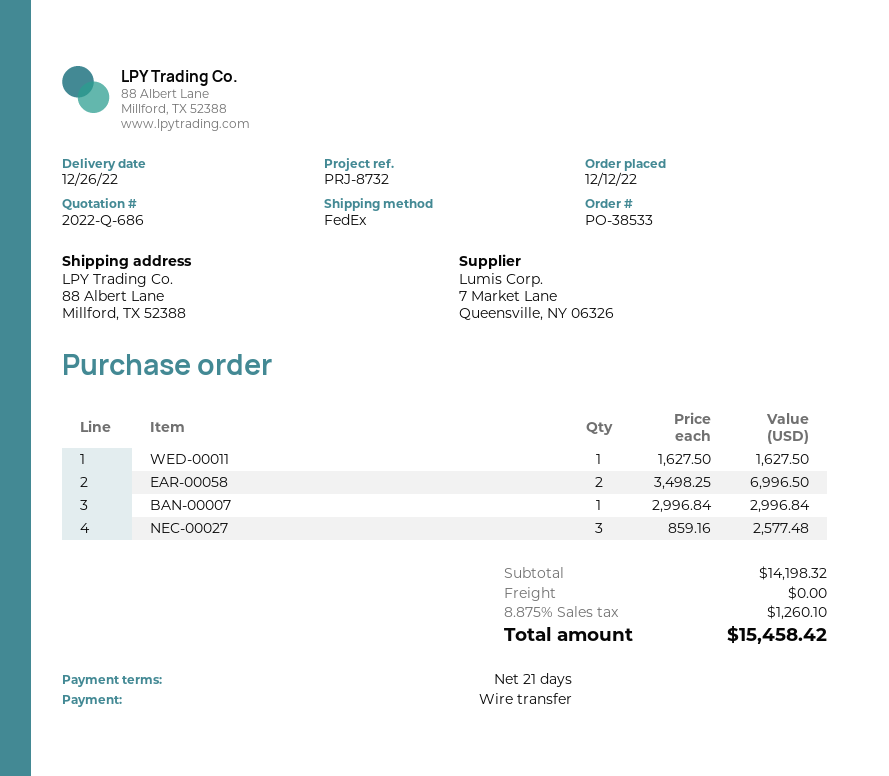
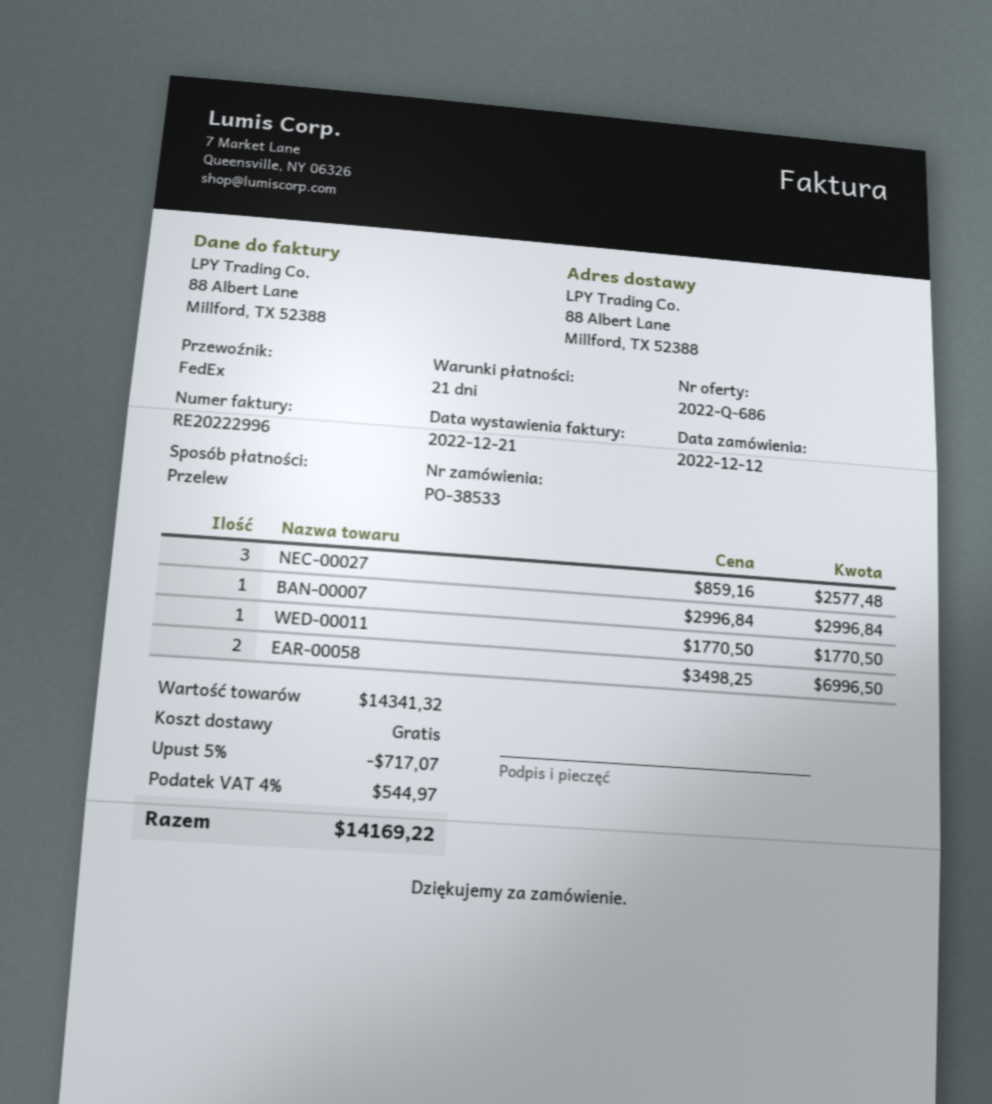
WED-00011: 1 x 1627.50 = 1627.50 -> 1 x 1770.50 = 1770.50
subtotal: 14198.32 -> 14341.32
discount: none -> 5% = 717.07
tax: 8.875% = 1260.10 -> 4% = 544.97
total: 15458.42 -> 14169.22

